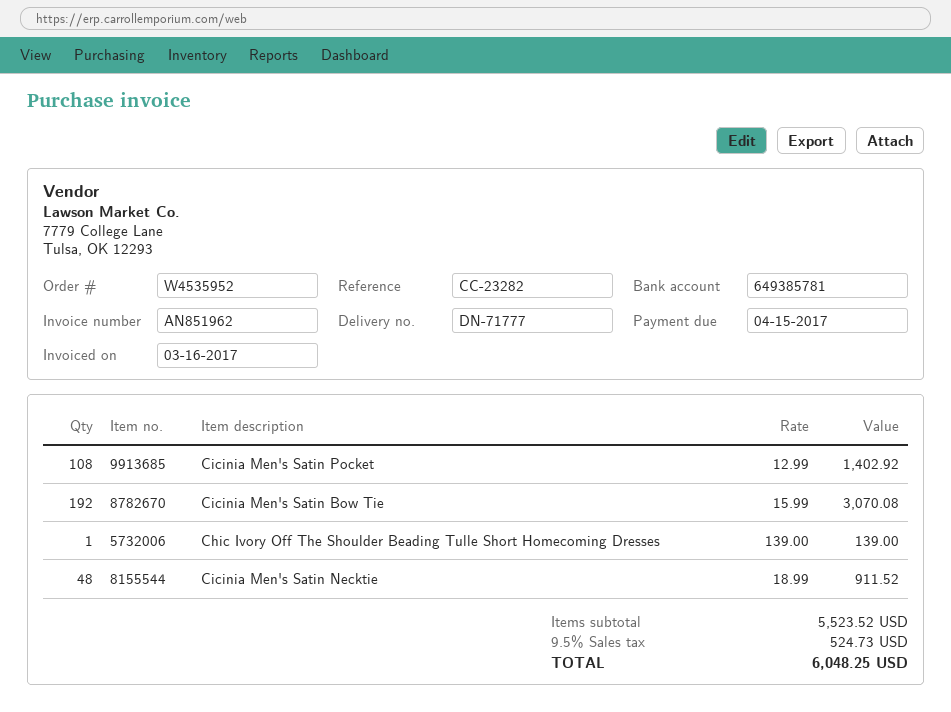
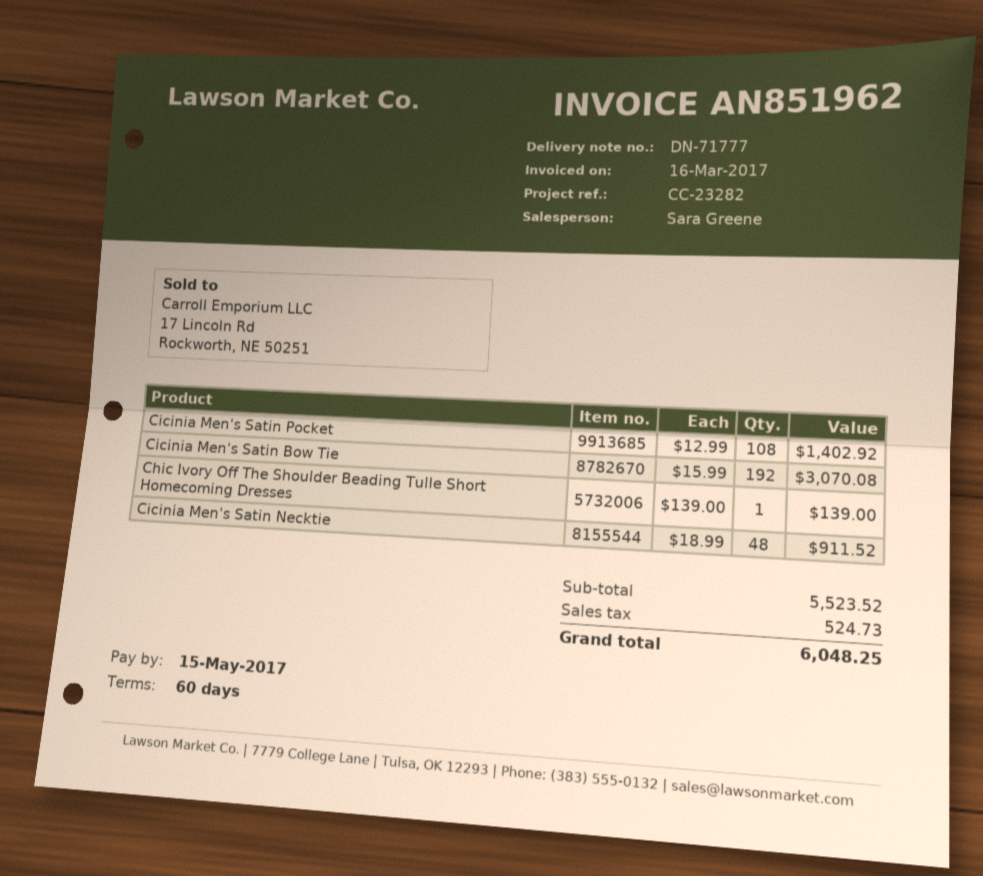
due date: 2017-04-15 -> 2017-05-15

